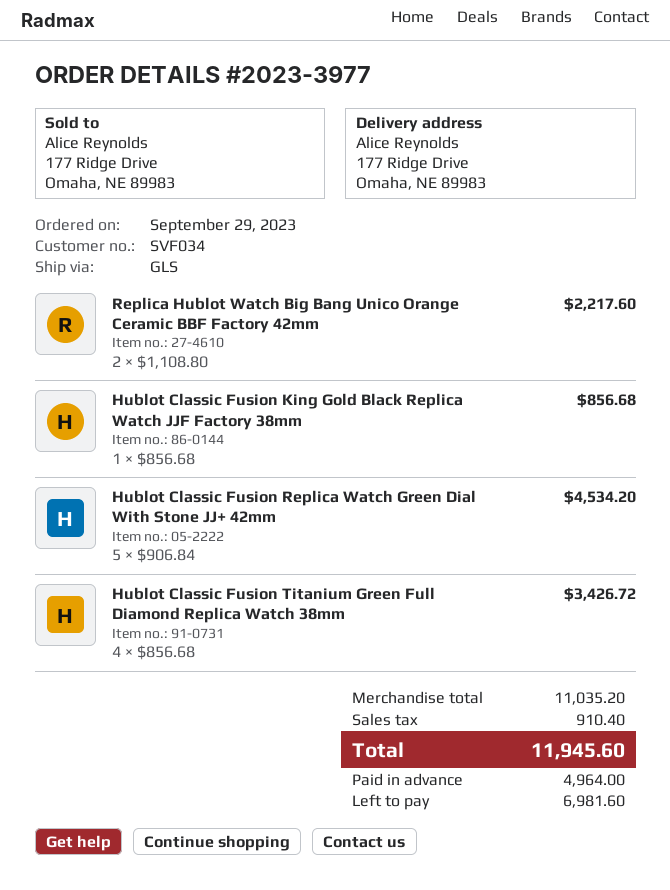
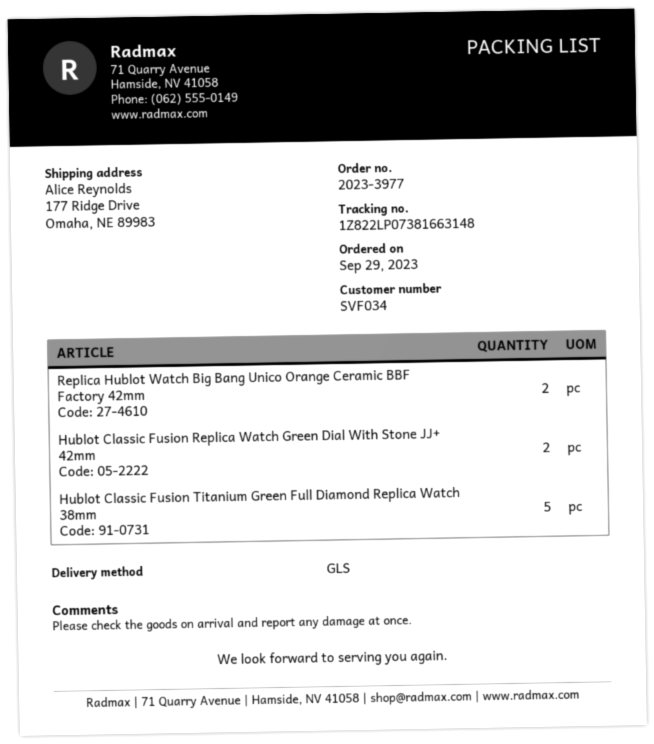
Hublot Classic Fusion King Gold Black Replica Watch JJF Factory 38mm: 1 -> none
Hublot Classic Fusion Replica Watch Green Dial With Stone JJ+ 42mm: 5 -> 2
Hublot Classic Fusion Titanium Green Full Diamond Replica Watch 38mm: 4 -> 5

